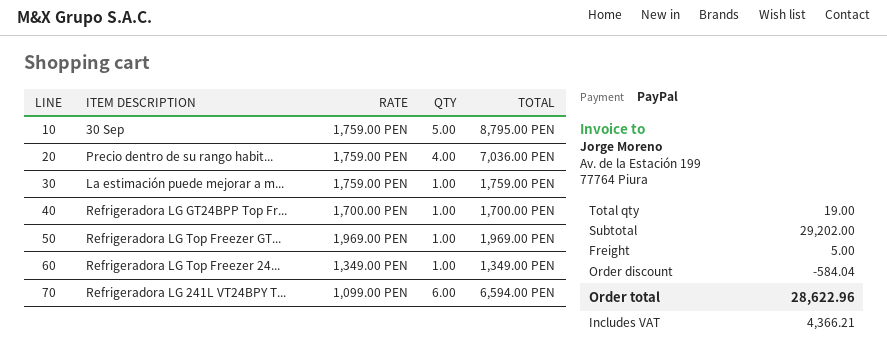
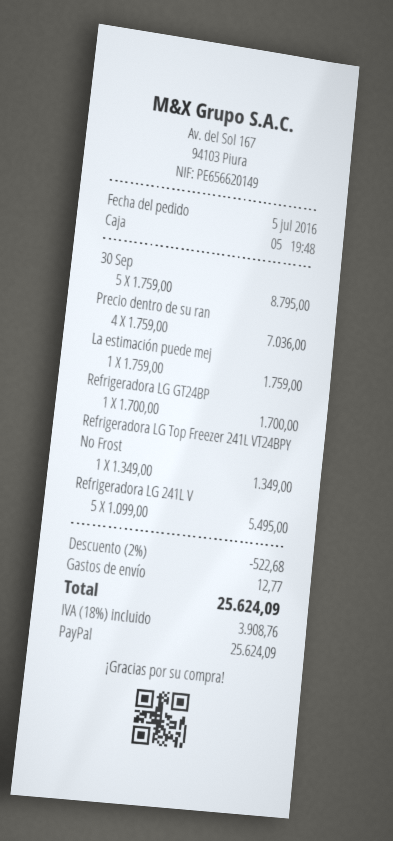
Refrigeradora LG Top Freezer GT...: 1 x 1969.00 = 1969.00 -> none
Refrigeradora LG 241L VT24BPY T...: 6 x 1099.00 = 6594.00 -> 5 x 1099.00 = 5495.00
discount: 584.04 -> 522.68
shipping: 5.00 -> 12.77
tax: 4366.21 -> 3908.76
total: 28622.96 -> 25624.09

